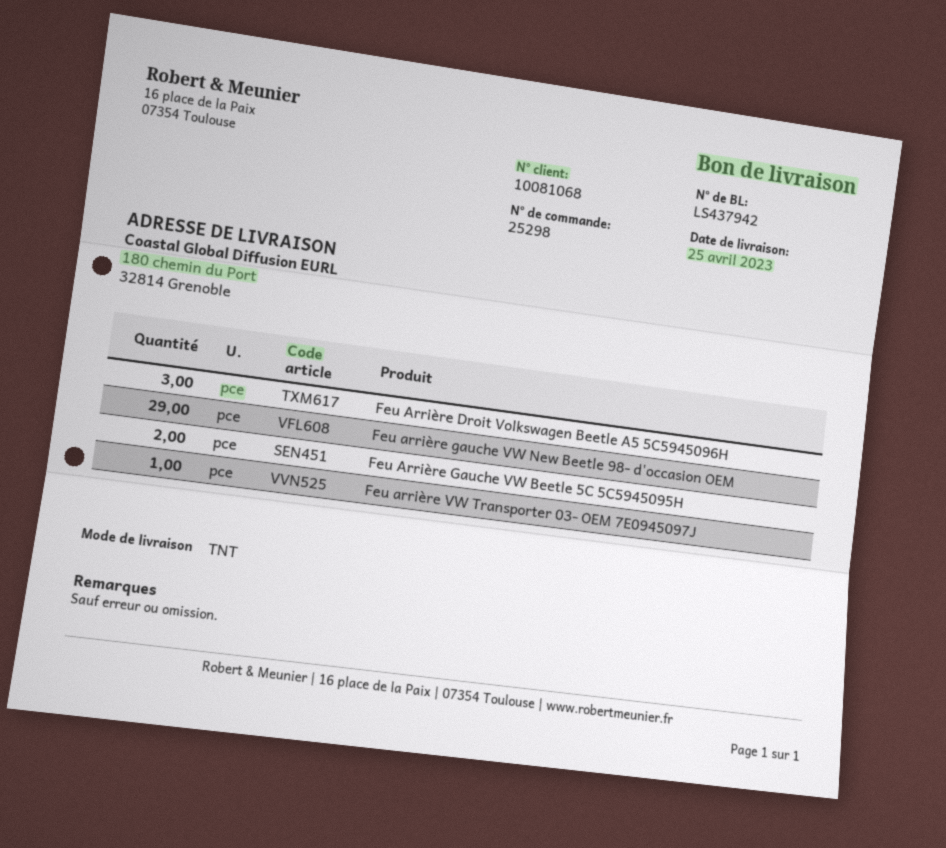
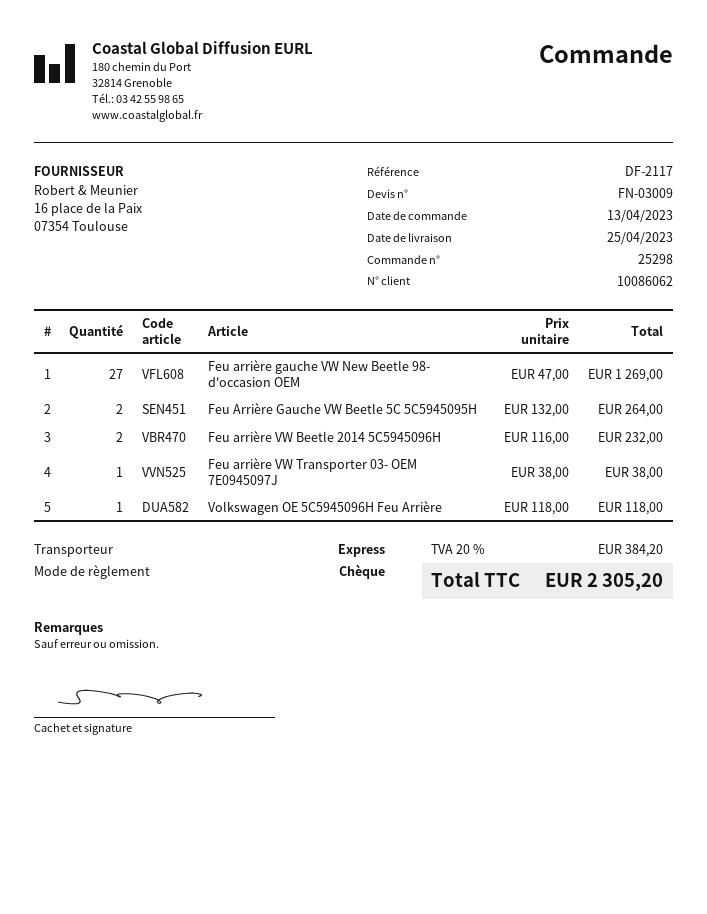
customer number: 10081068 -> 10086062
shipping method: TNT -> express
Feu Arrière Droit Volkswagen Beetle A5 5C5945096H: 3 -> none
Feu arrière gauche VW New Beetle 98- d'occasion OEM: 29 -> 27
Feu arrière VW Beetle 2014 5C5945096H: none -> 2
Volkswagen OE 5C5945096H Feu Arrière: none -> 1

